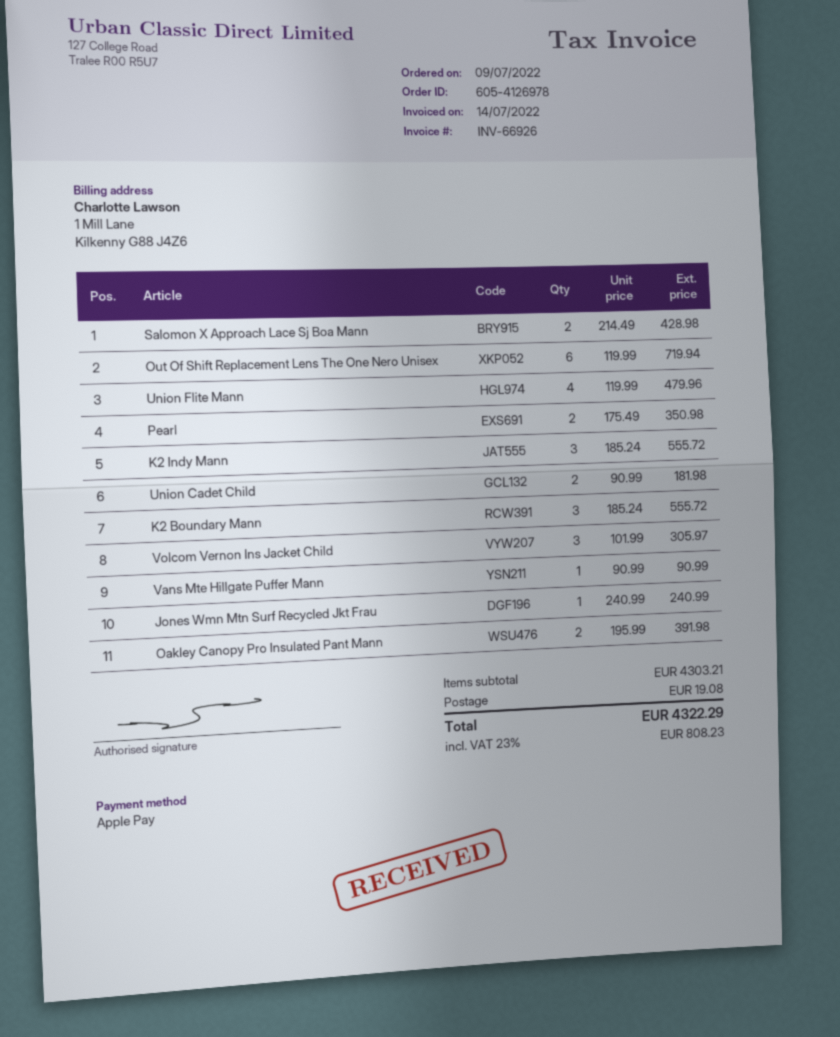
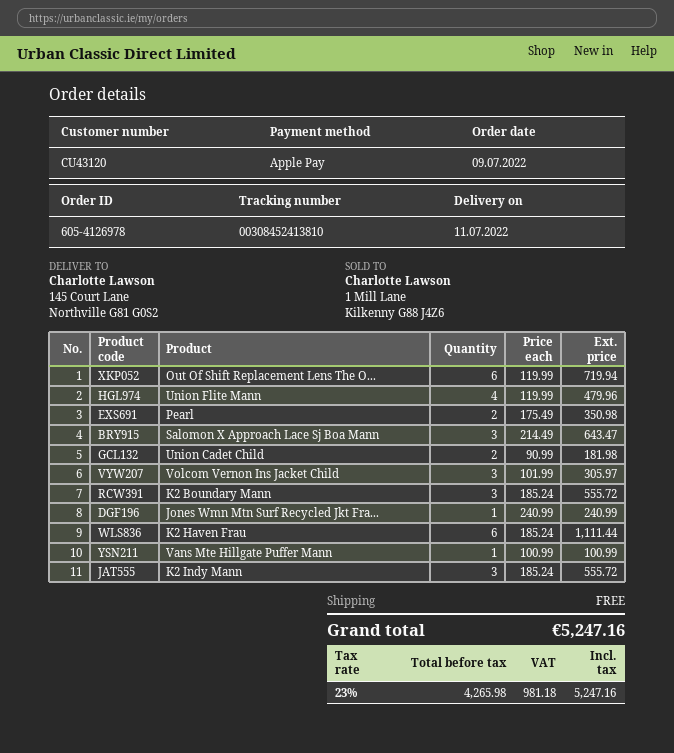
Salomon X Approach Lace Sj Boa Mann: 2 x 214.49 = 428.98 -> 3 x 214.49 = 643.47
Vans Mte Hillgate Puffer Mann: 1 x 90.99 = 90.99 -> 1 x 100.99 = 100.99
Oakley Canopy Pro Insulated Pant Mann: 2 x 195.99 = 391.98 -> none
K2 Haven Frau: none -> 6 x 185.24 = 1111.44
shipping: 19.08 -> 0.00
tax: 23% = 808.23 -> 23% = 981.18
total: 4322.29 -> 5247.16

